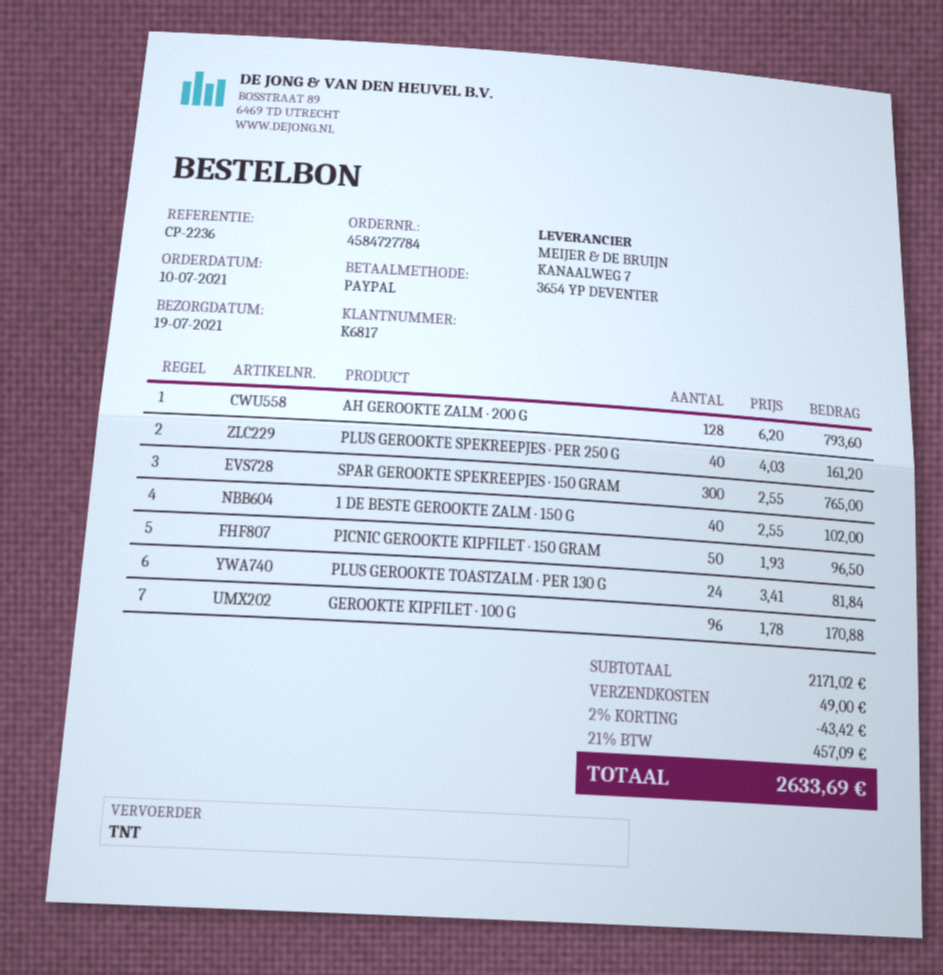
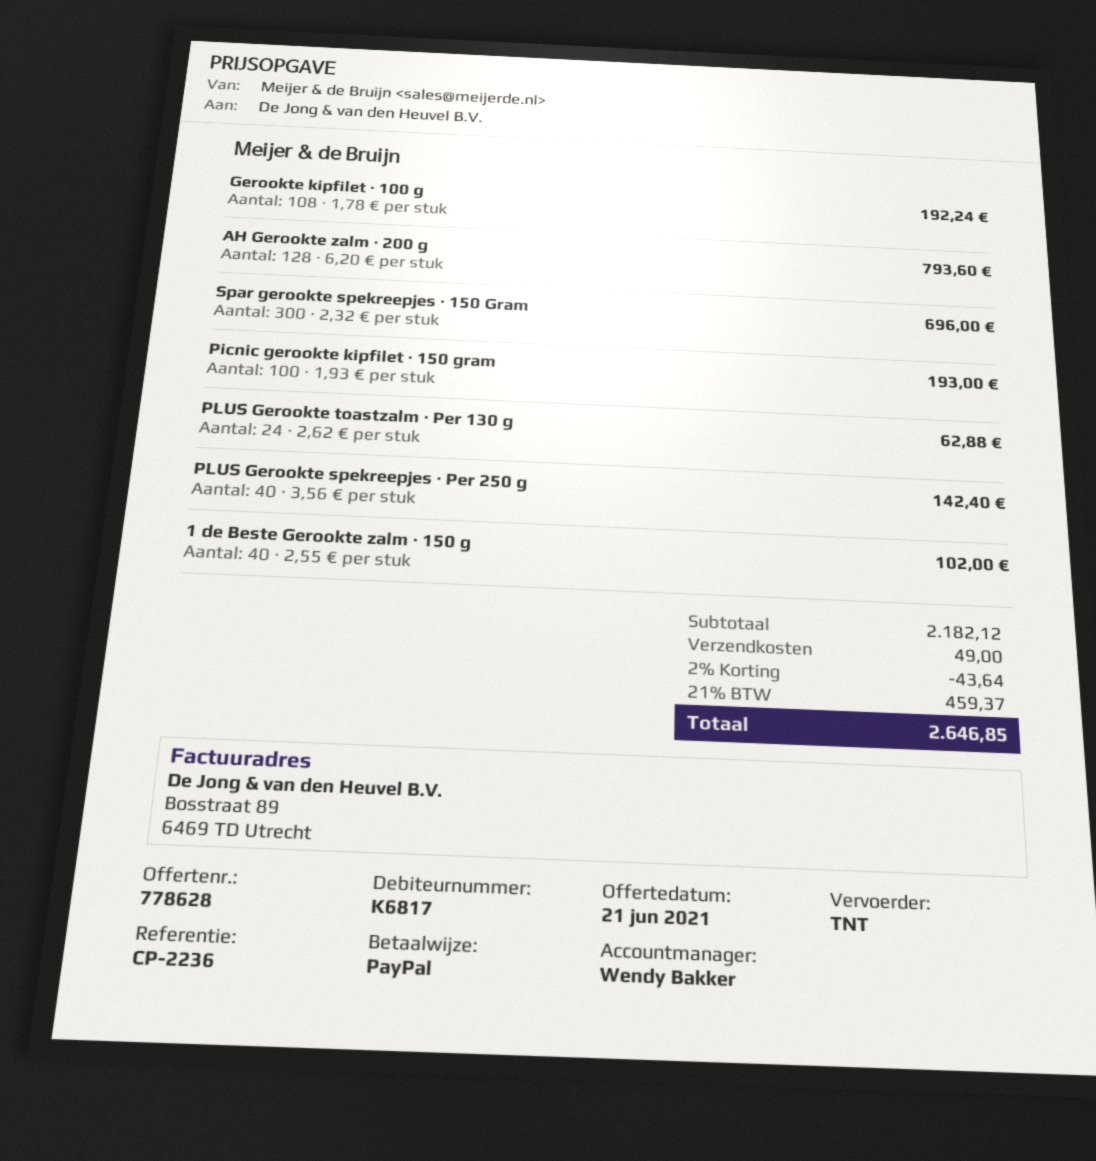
PLUS GEROOKTE SPEKREEPJES · PER 250 G: 40 x 4.03 = 161.20 -> 40 x 3.56 = 142.40
SPAR GEROOKTE SPEKREEPJES · 150 GRAM: 300 x 2.55 = 765.00 -> 300 x 2.32 = 696.00
PICNIC GEROOKTE KIPFILET · 150 GRAM: 50 x 1.93 = 96.50 -> 100 x 1.93 = 193.00
PLUS GEROOKTE TOASTZALM · PER 130 G: 24 x 3.41 = 81.84 -> 24 x 2.62 = 62.88
GEROOKTE KIPFILET · 100 G: 96 x 1.78 = 170.88 -> 108 x 1.78 = 192.24
subtotal: 2171.02 -> 2182.12
discount: 2% = 43.42 -> 2% = 43.64
tax: 21% = 457.09 -> 21% = 459.37
total: 2633.69 -> 2646.85

